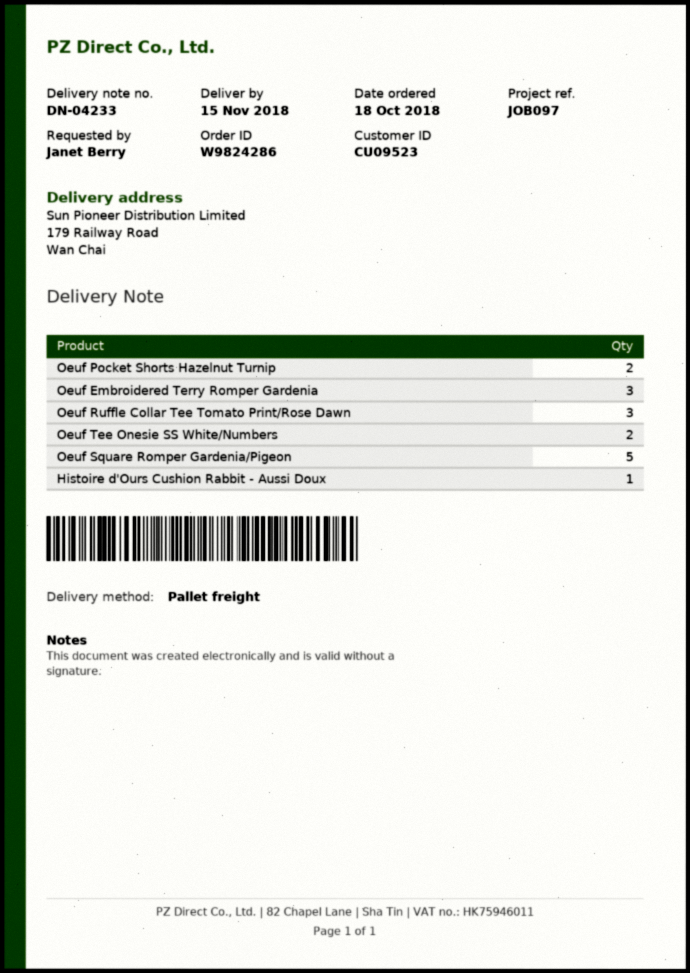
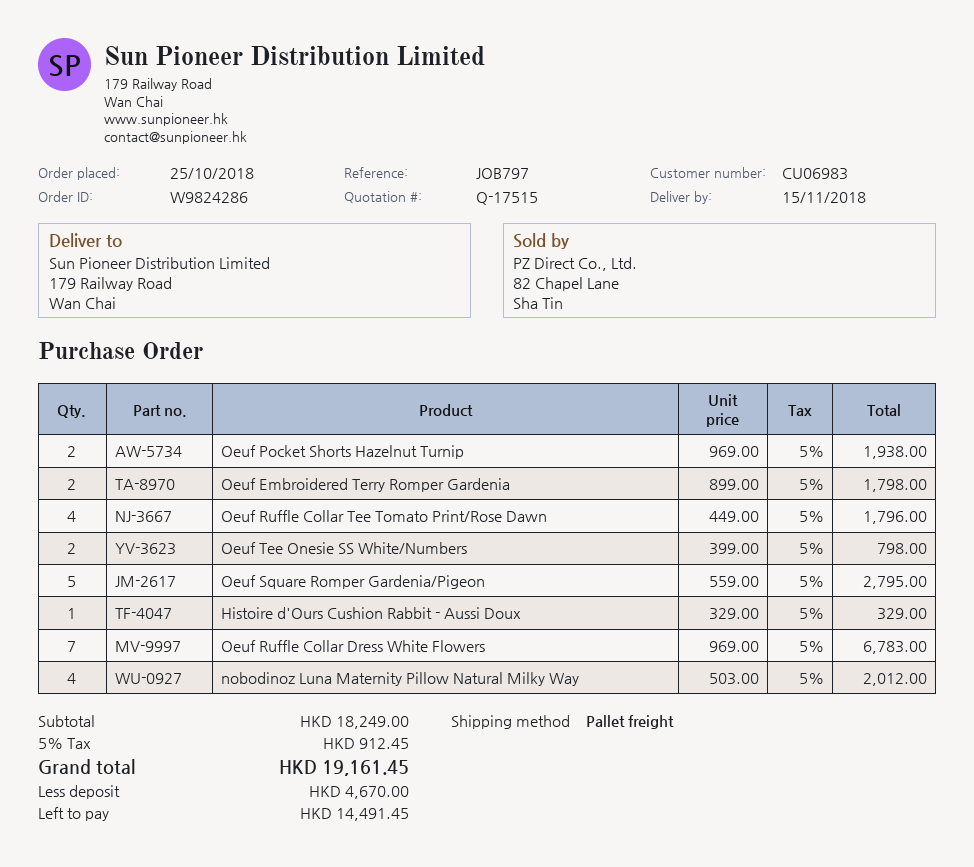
order date: 2018-10-18 -> 2018-10-25
customer number: CU09523 -> CU06983
reference: JOB097 -> JOB797
Oeuf Embroidered Terry Romper Gardenia: 3 -> 2
Oeuf Ruffle Collar Tee Tomato Print/Rose Dawn: 3 -> 4
Oeuf Ruffle Collar Dress White Flowers: none -> 7
nobodinoz Luna Maternity Pillow Natural Milky Way: none -> 4

